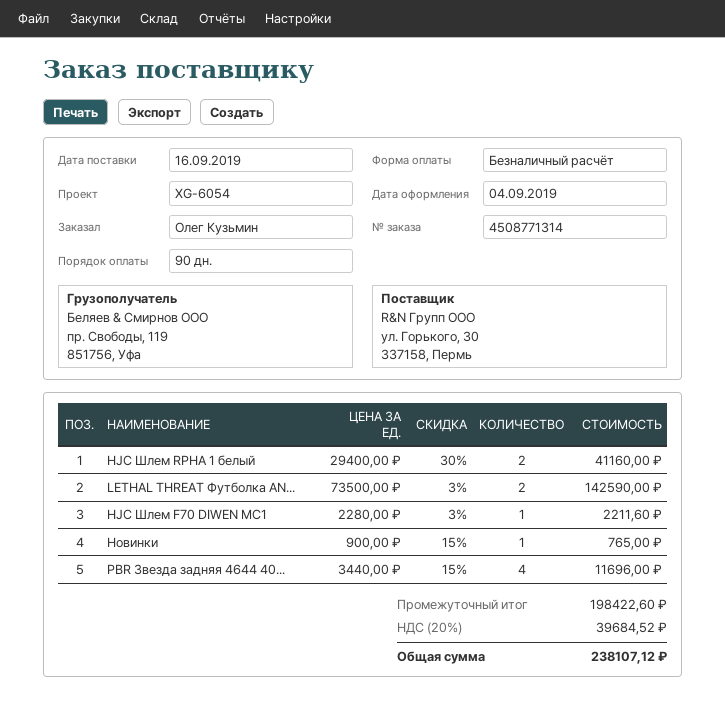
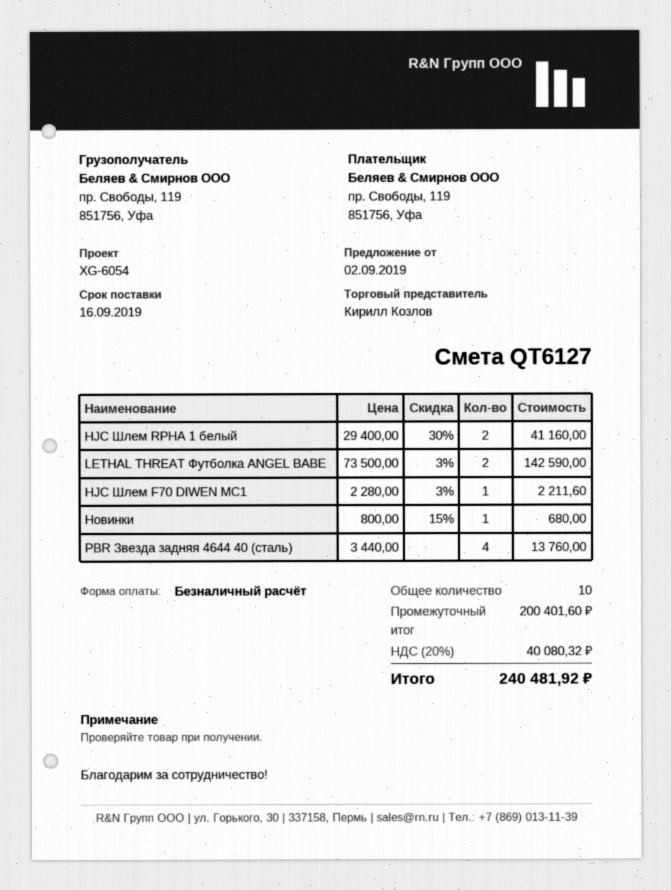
Новинки: 1 x 900.00 - 15% = 765.00 -> 1 x 800.00 - 15% = 680.00
PBR Звезда задняя 4644 40...: 4 x 3440.00 - 15% = 11696.00 -> 4 x 3440.00 = 13760.00
subtotal: 198422.60 -> 200401.60
tax: 20% = 39684.52 -> 20% = 40080.32
total: 238107.12 -> 240481.92

